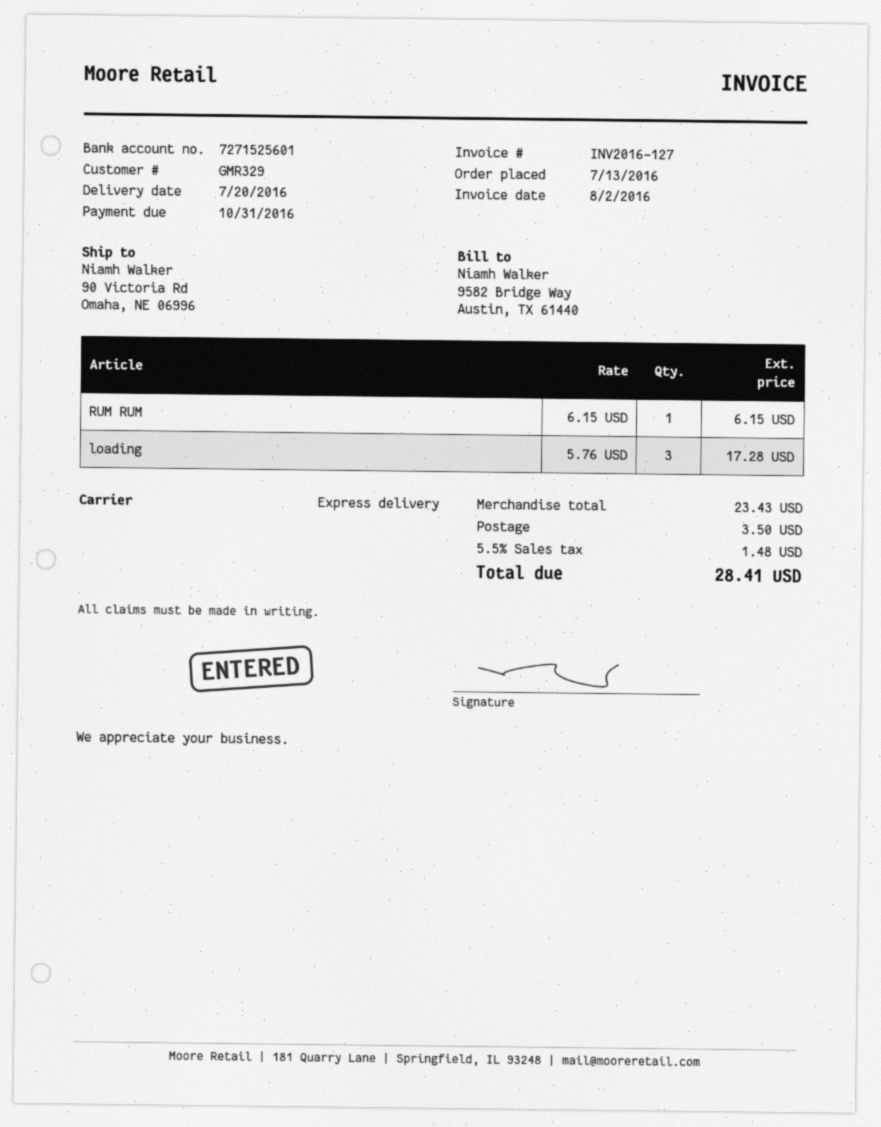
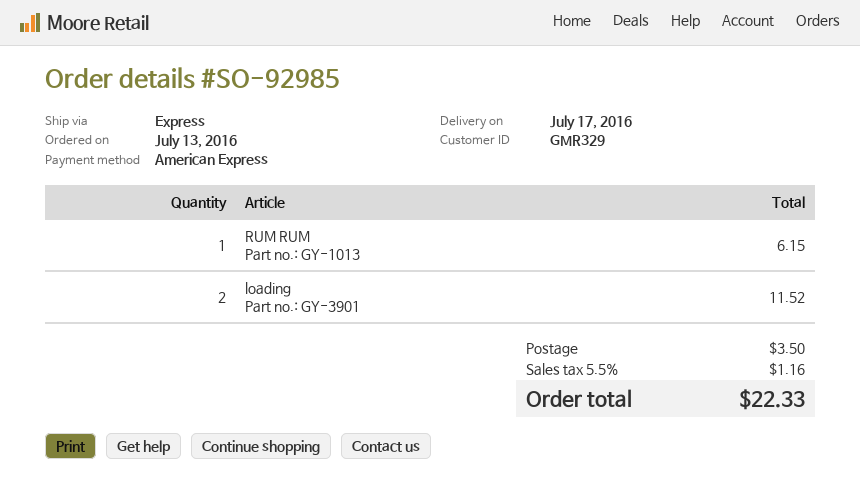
delivery date: 2016-07-20 -> 2016-07-17
loading: 3 for 17.28 -> 2 for 11.52
tax: 5.5% = 1.48 -> 5.5% = 1.16
total: 28.41 -> 22.33

